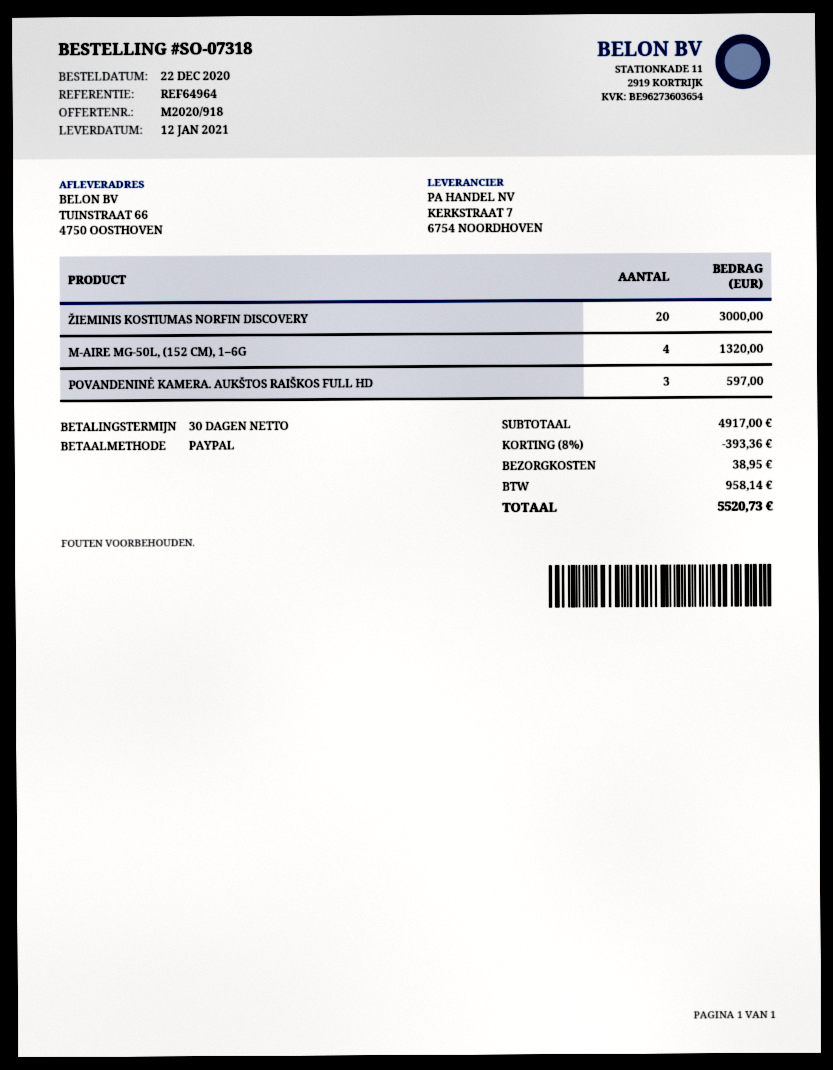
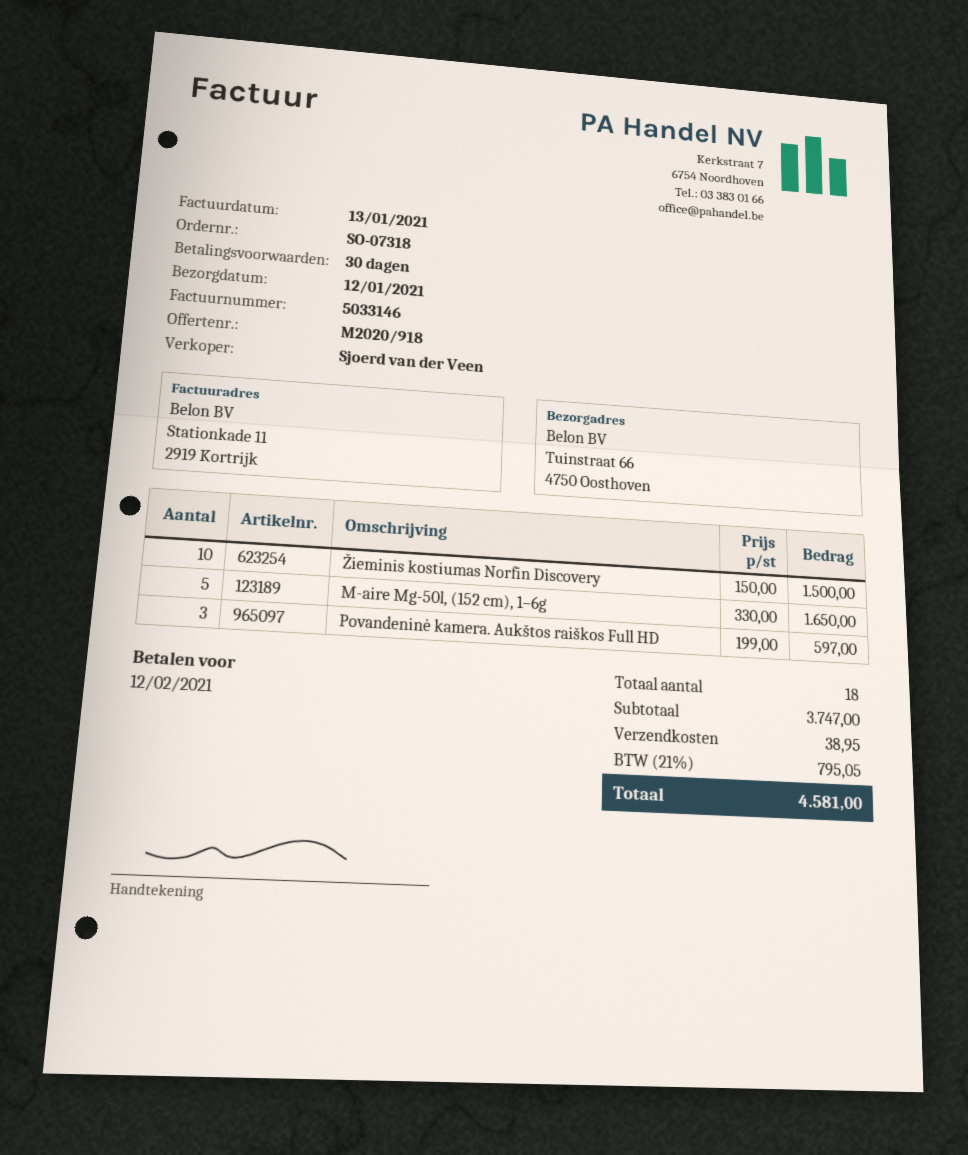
ŽIEMINIS KOSTIUMAS NORFIN DISCOVERY: 20 for 3000.00 -> 10 for 1500.00
M-AIRE MG-50L, (152 CM), 1–6G: 4 for 1320.00 -> 5 for 1650.00
subtotal: 4917.00 -> 3747.00
discount: 8% = 393.36 -> none
tax: 958.14 -> 795.05
total: 5520.73 -> 4581.00

